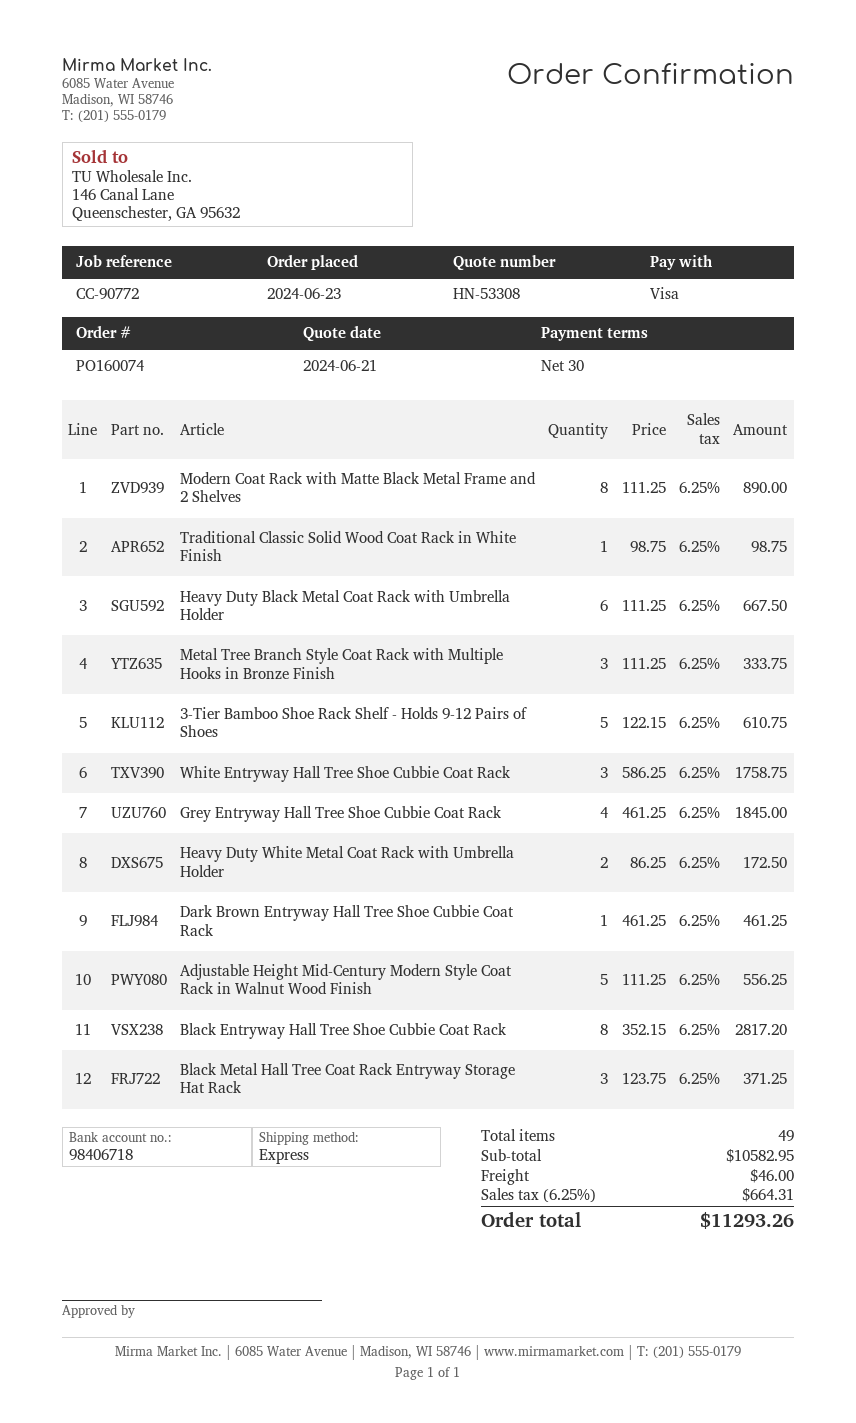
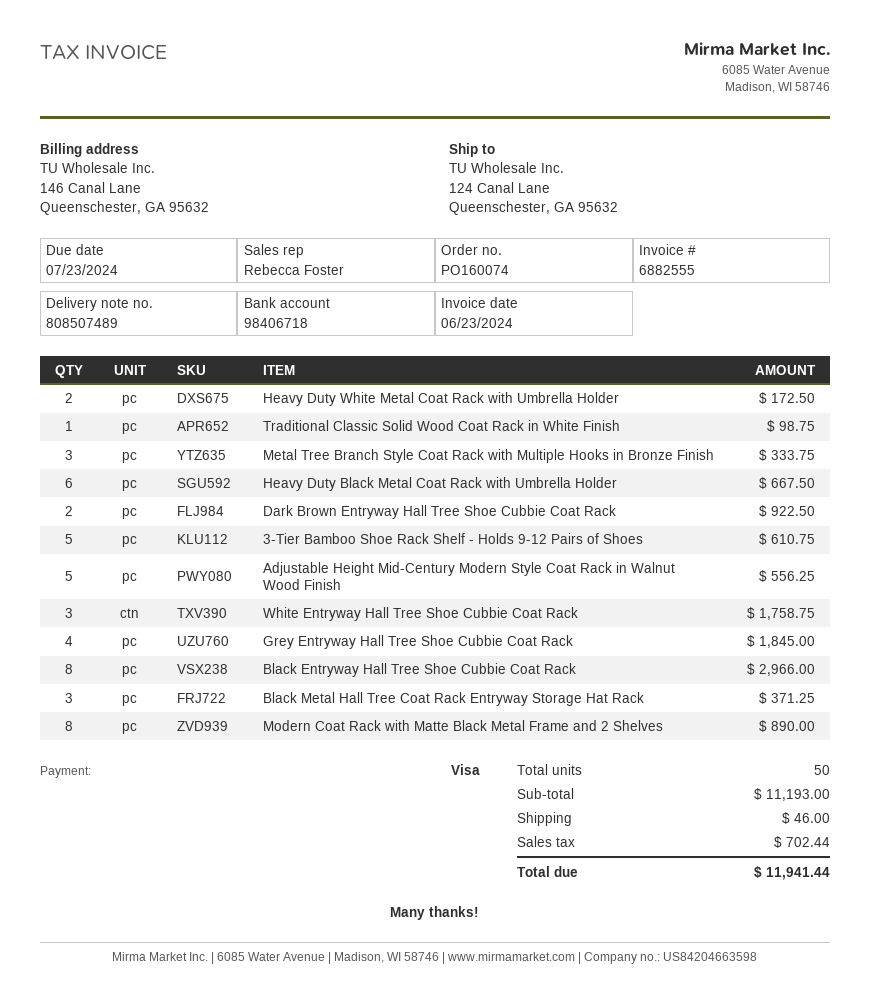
Dark Brown Entryway Hall Tree Shoe Cubbie Coat Rack: 1 for 461.25 -> 2 for 922.50
Black Entryway Hall Tree Shoe Cubbie Coat Rack: 8 for 2817.20 -> 8 for 2966.00
total quantity: 49 -> 50
subtotal: 10582.95 -> 11193.00
tax: 664.31 -> 702.44
total: 11293.26 -> 11941.44

